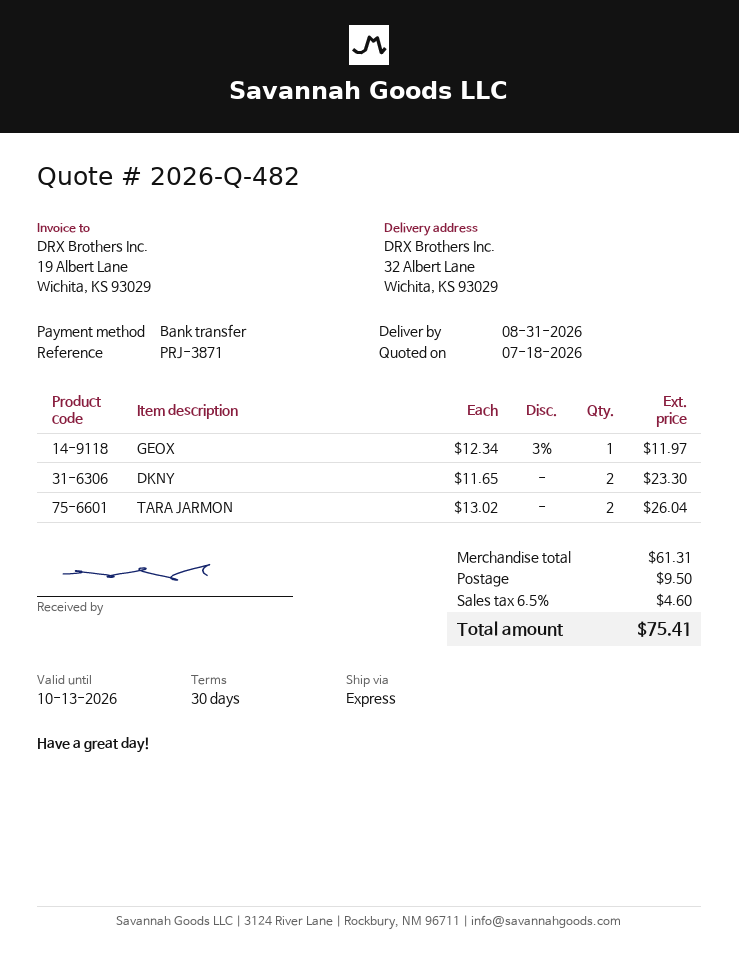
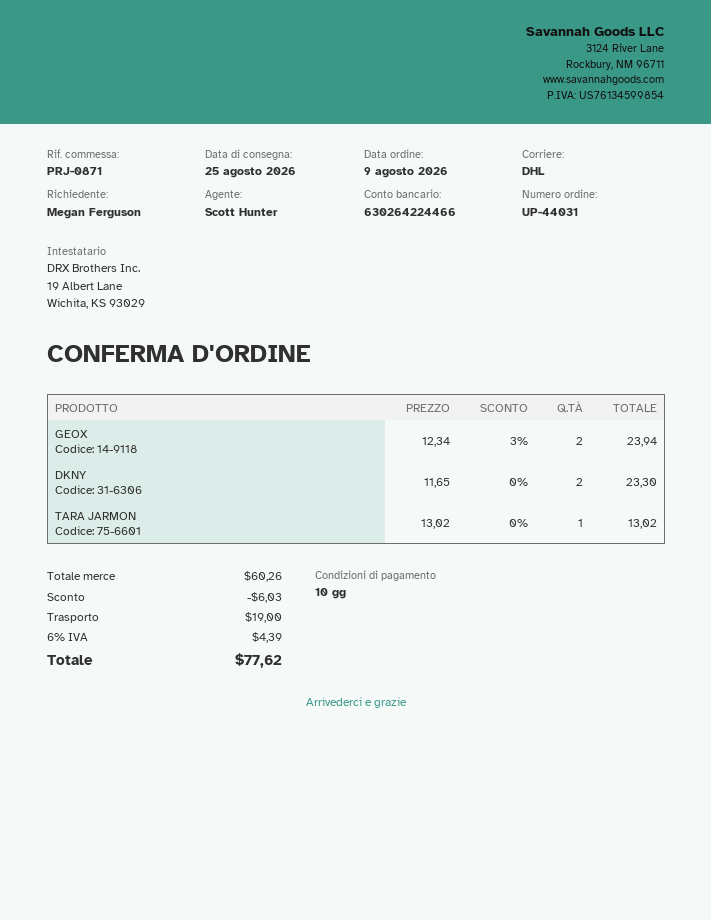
delivery date: 2026-08-31 -> 2026-08-25
payment terms: 30 days -> 10 days
reference: PRJ-3871 -> PRJ-0871
shipping method: express -> DHL
GEOX: 1 x 12.34 - 3% = 11.97 -> 2 x 12.34 - 3% = 23.94
TARA JARMON: 2 x 13.02 = 26.04 -> 1 x 13.02 = 13.02
subtotal: 61.31 -> 60.26
discount: none -> 6.03
shipping: 9.50 -> 19.00
tax: 6.5% = 4.60 -> 6% = 4.39
total: 75.41 -> 77.62

